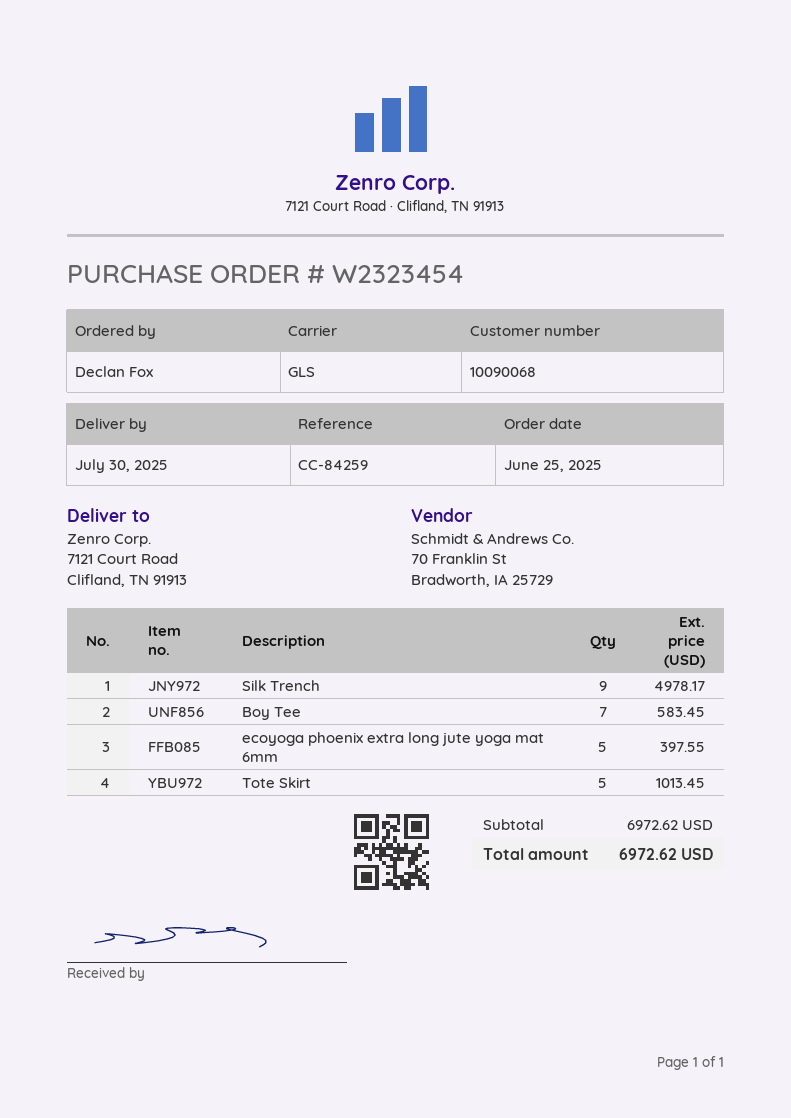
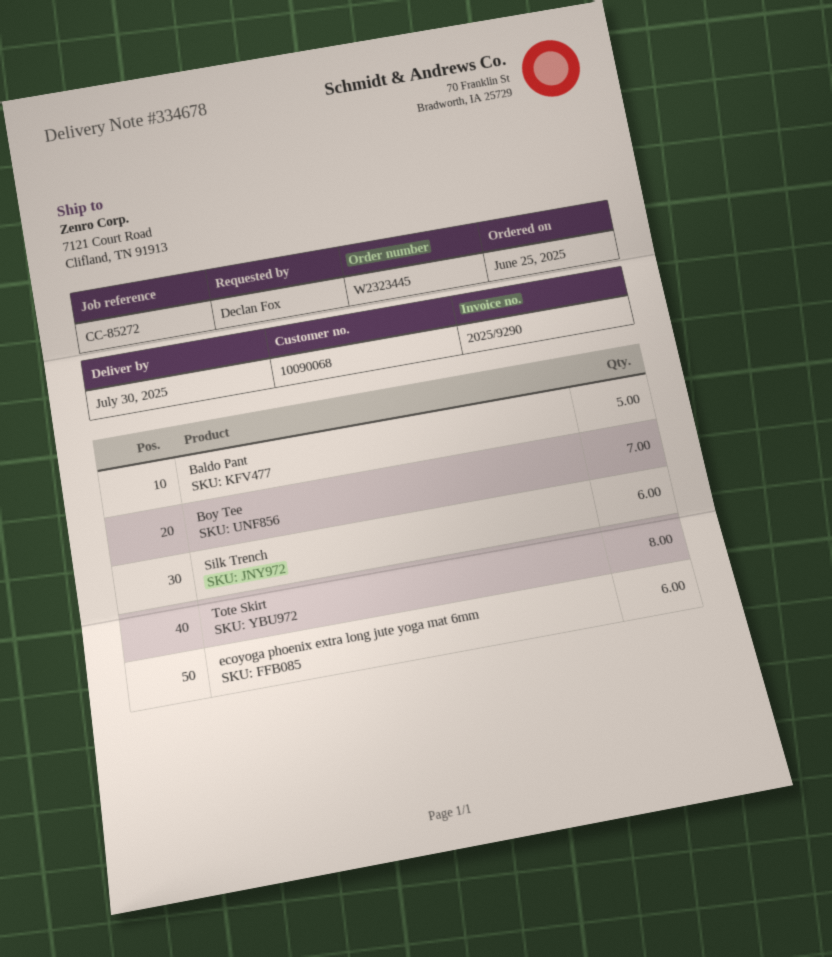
order number: W2323454 -> W2323445
reference: CC-84259 -> CC-85272
Silk Trench: 9 -> 6
ecoyoga phoenix extra long jute yoga mat 6mm: 5 -> 6
Tote Skirt: 5 -> 8
Baldo Pant: none -> 5

